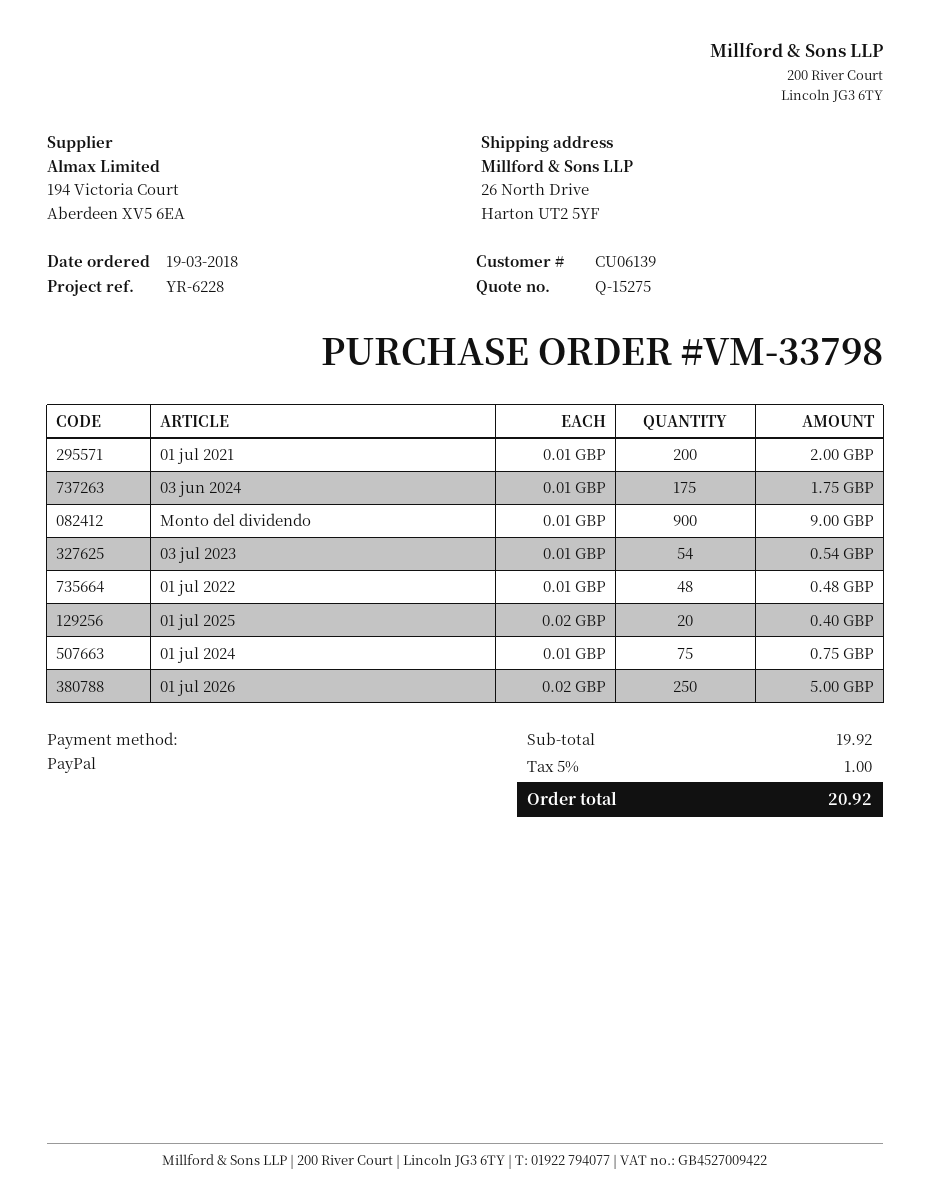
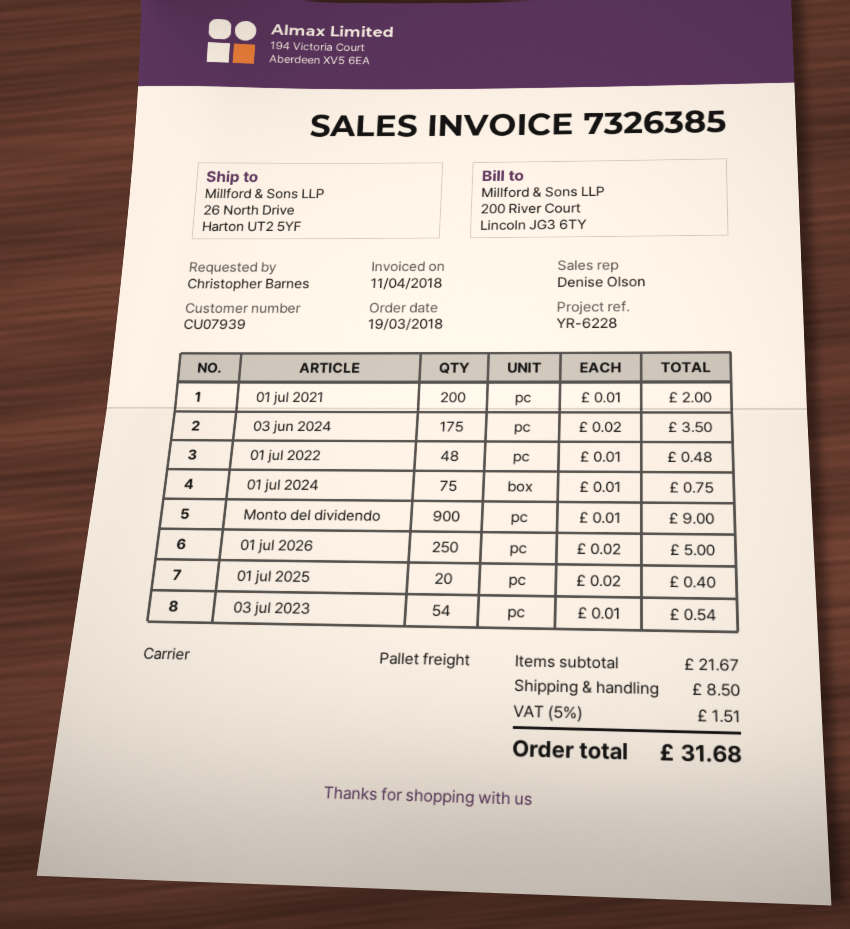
customer number: CU06139 -> CU07939
03 jun 2024: 175 x 0.01 = 1.75 -> 175 x 0.02 = 3.50
subtotal: 19.92 -> 21.67
shipping: none -> 8.50
tax: 5% = 1.00 -> 5% = 1.51
total: 20.92 -> 31.68

